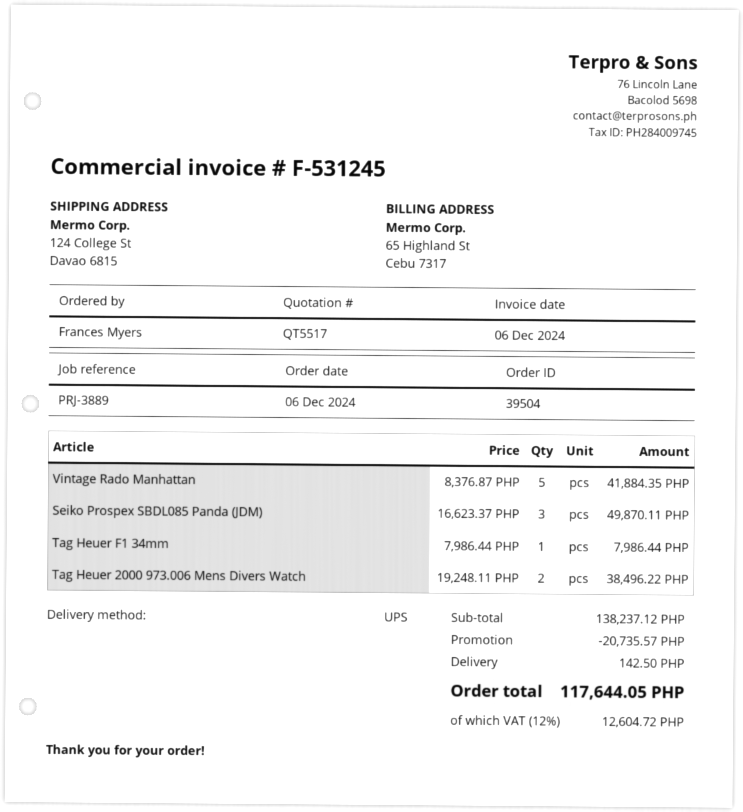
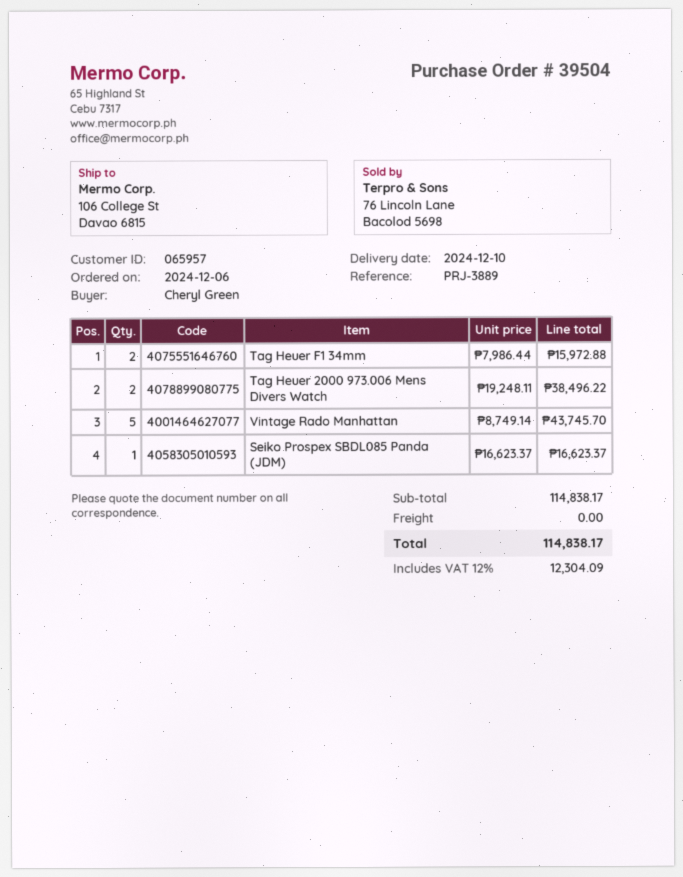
ordered by: Frances Myers -> Cheryl Green
ship to: 124 College St, Davao 6815 -> 106 College St, Davao 6815
Vintage Rado Manhattan: 5 x 8376.87 = 41884.35 -> 5 x 8749.14 = 43745.70
Seiko Prospex SBDL085 Panda (JDM): 3 x 16623.37 = 49870.11 -> 1 x 16623.37 = 16623.37
Tag Heuer F1 34mm: 1 x 7986.44 = 7986.44 -> 2 x 7986.44 = 15972.88
subtotal: 138237.12 -> 114838.17
discount: 20735.57 -> none
shipping: 142.50 -> 0.00
tax: 12% = 12604.72 -> 12% = 12304.09
total: 117644.05 -> 114838.17

